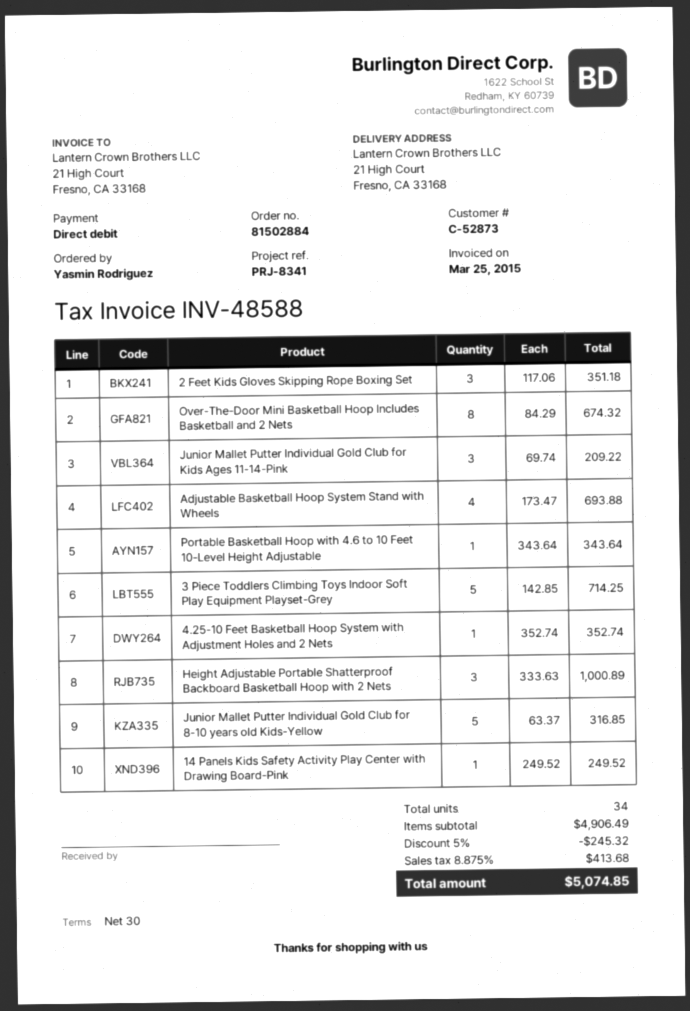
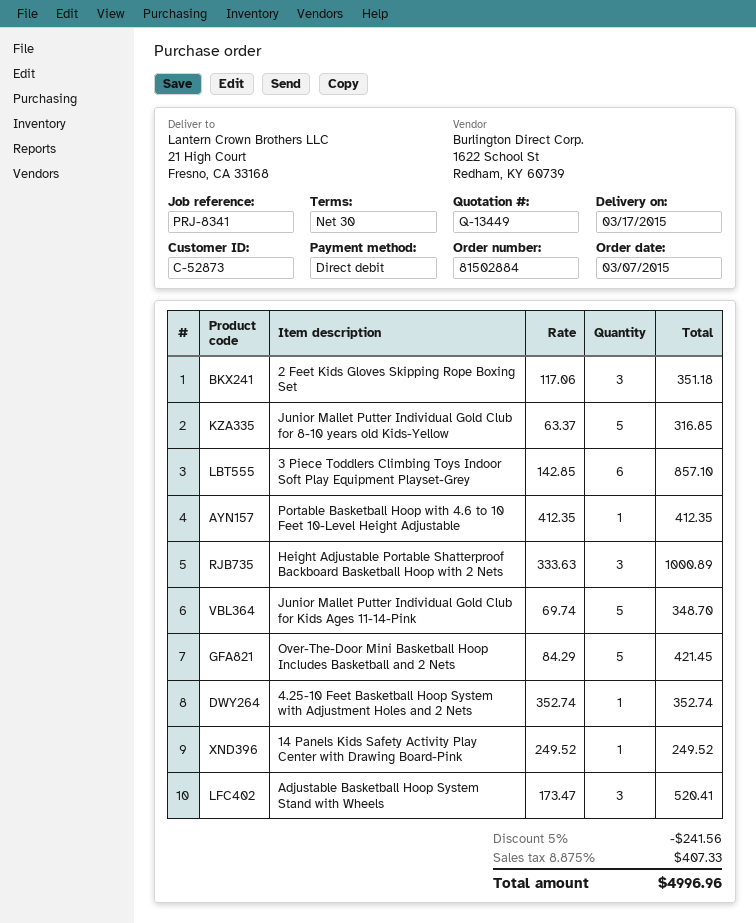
Over-The-Door Mini Basketball Hoop Includes Basketball and 2 Nets: 8 x 84.29 = 674.32 -> 5 x 84.29 = 421.45
Junior Mallet Putter Individual Gold Club for Kids Ages 11-14-Pink: 3 x 69.74 = 209.22 -> 5 x 69.74 = 348.70
Adjustable Basketball Hoop System Stand with Wheels: 4 x 173.47 = 693.88 -> 3 x 173.47 = 520.41
Portable Basketball Hoop with 4.6 to 10 Feet 10-Level Height Adjustable: 1 x 343.64 = 343.64 -> 1 x 412.35 = 412.35
3 Piece Toddlers Climbing Toys Indoor Soft Play Equipment Playset-Grey: 5 x 142.85 = 714.25 -> 6 x 142.85 = 857.10
discount: 5% = 245.32 -> 5% = 241.56
tax: 8.875% = 413.68 -> 8.875% = 407.33
total: 5074.85 -> 4996.96

